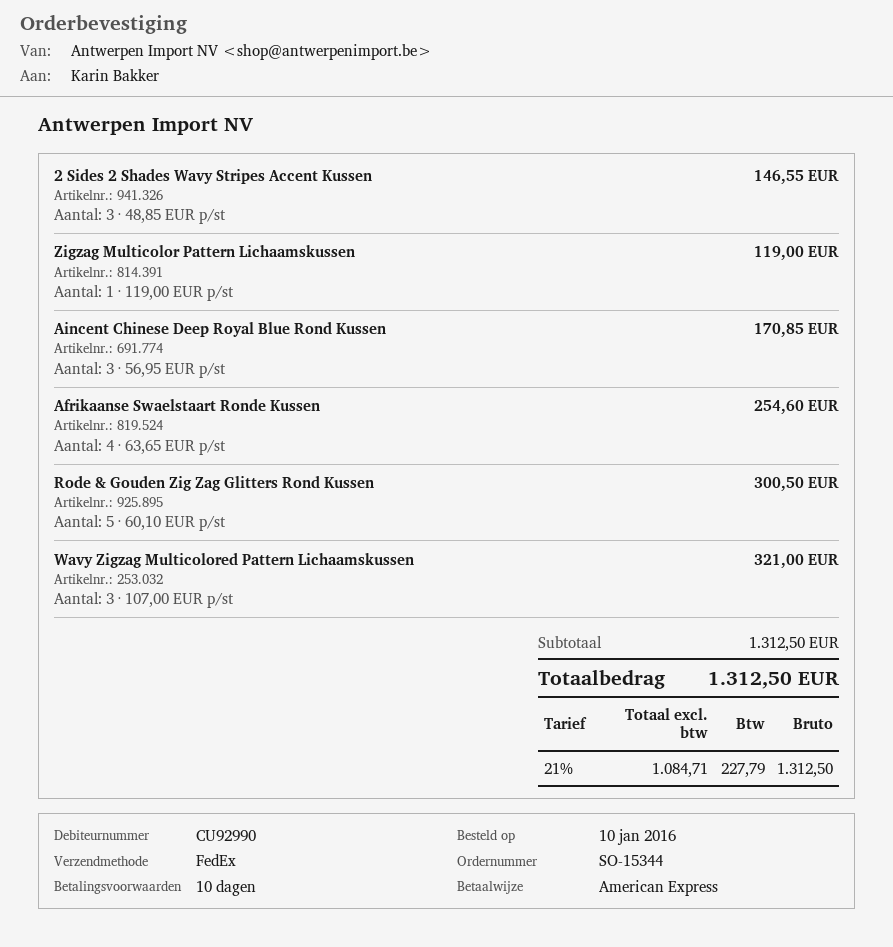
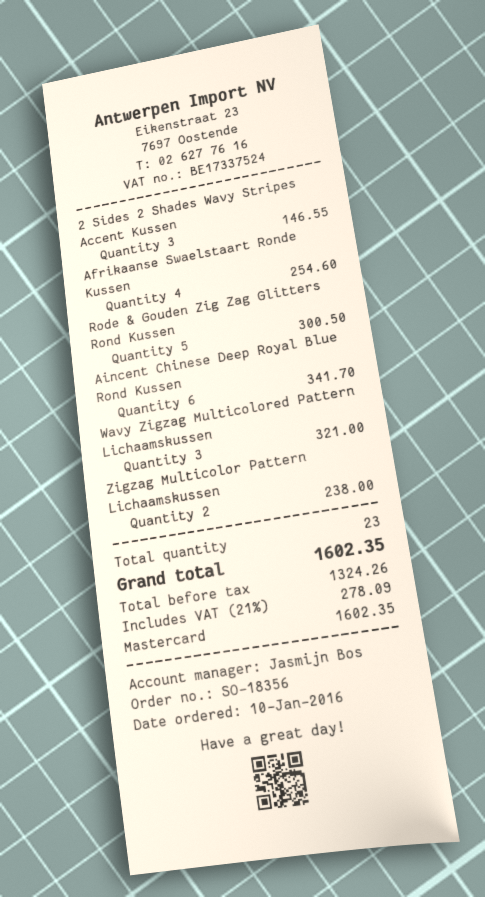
order number: SO-15344 -> SO-18356
payment method: American Express -> Mastercard
Zigzag Multicolor Pattern Lichaamskussen: 1 for 119.00 -> 2 for 238.00
Aincent Chinese Deep Royal Blue Rond Kussen: 3 for 170.85 -> 6 for 341.70
net: 1084.71 -> 1324.26
tax: 21% = 227.79 -> 21% = 278.09
total: 1312.50 -> 1602.35

